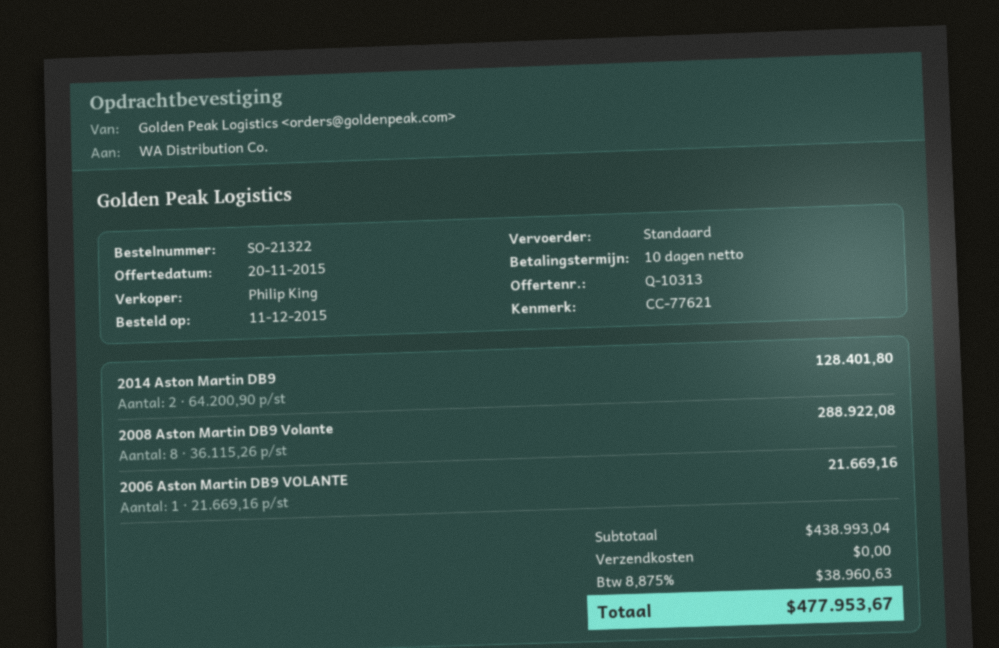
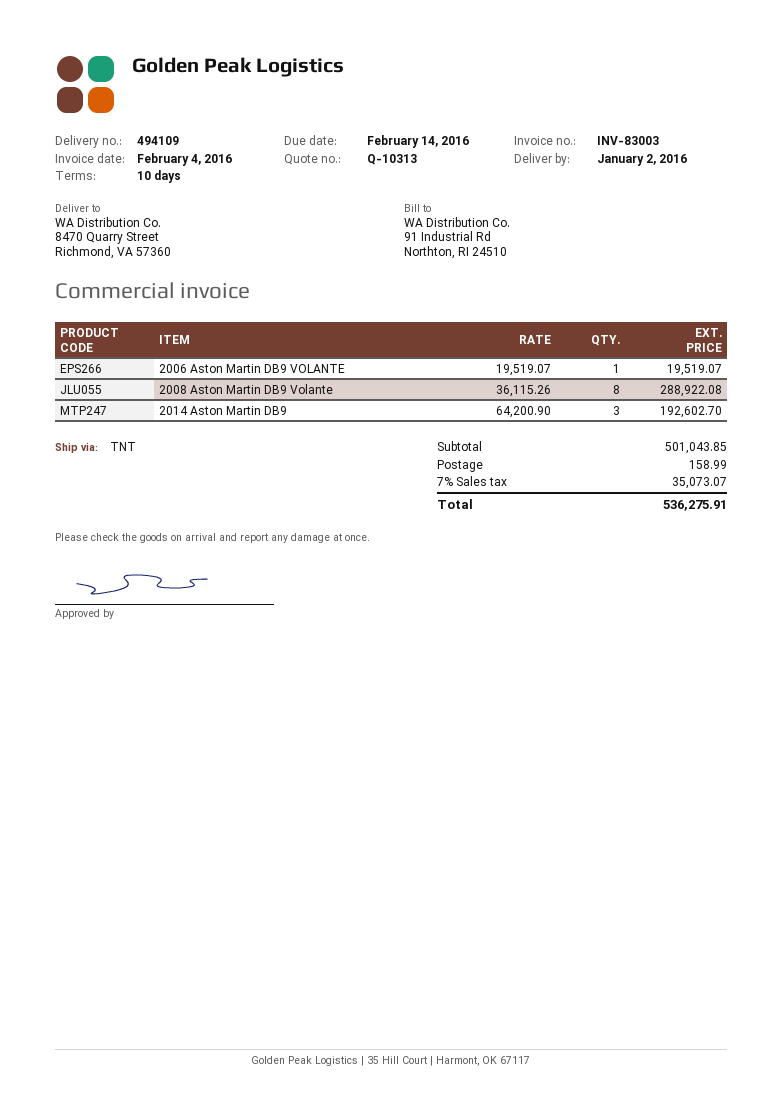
shipping method: standard -> TNT
2014 Aston Martin DB9: 2 x 64200.90 = 128401.80 -> 3 x 64200.90 = 192602.70
2006 Aston Martin DB9 VOLANTE: 1 x 21669.16 = 21669.16 -> 1 x 19519.07 = 19519.07
subtotal: 438993.04 -> 501043.85
shipping: 0.00 -> 158.99
tax: 8.875% = 38960.63 -> 7% = 35073.07
total: 477953.67 -> 536275.91

